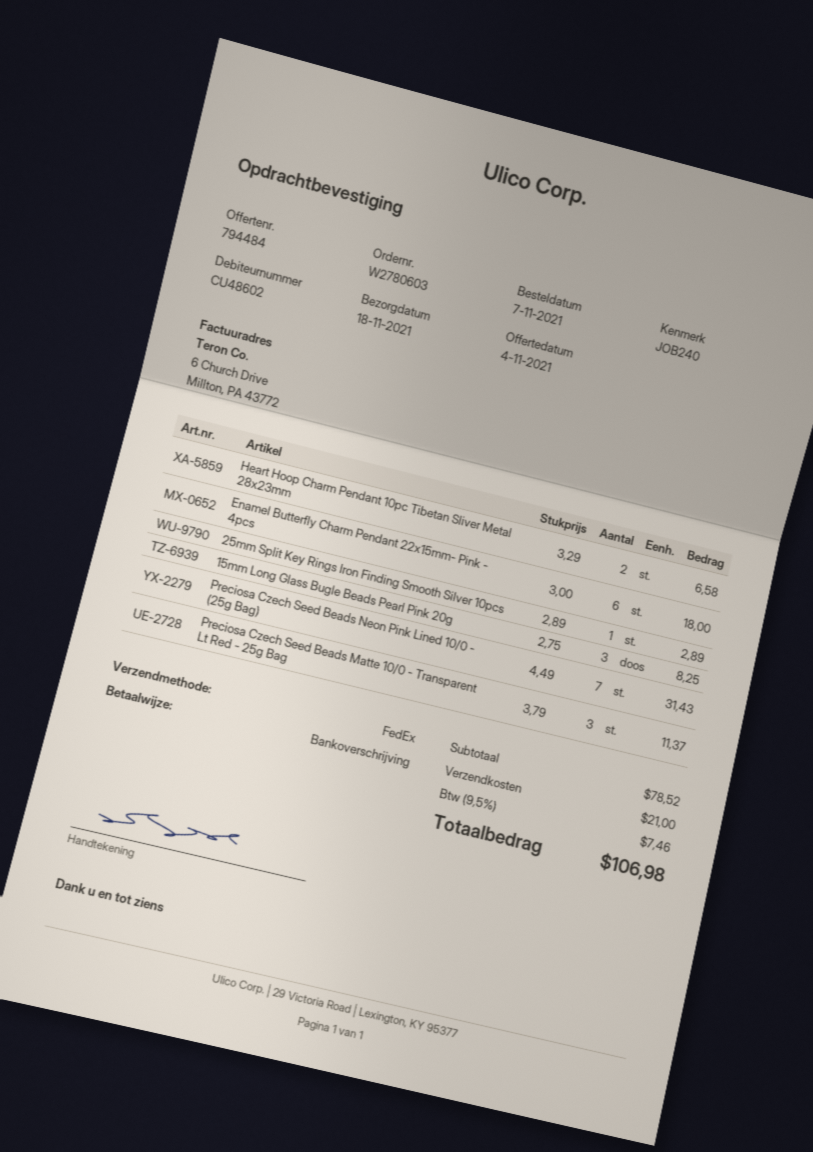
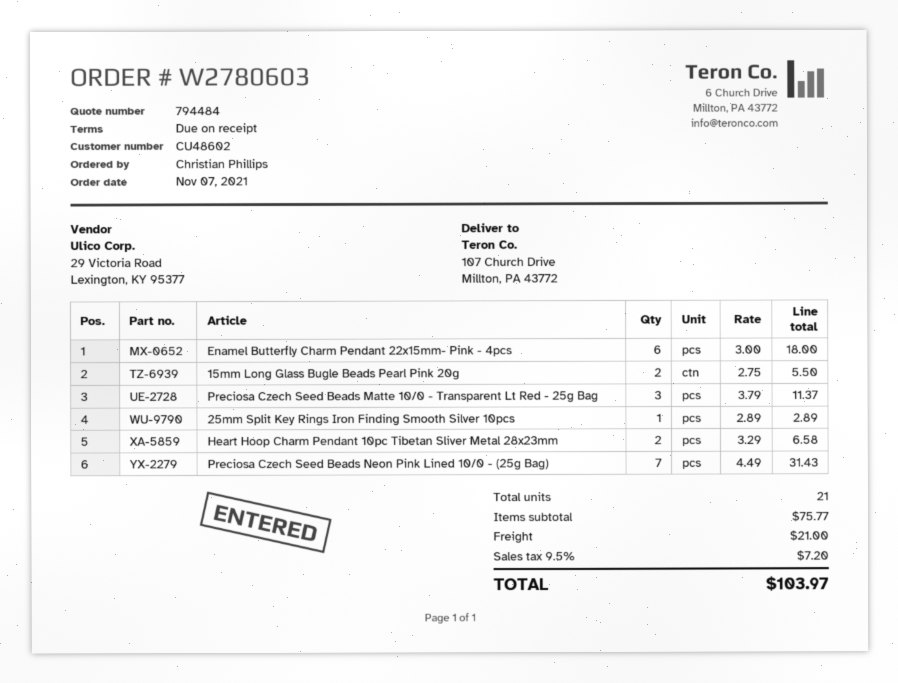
15mm Long Glass Bugle Beads Pearl Pink 20g: 3 x 2.75 = 8.25 -> 2 x 2.75 = 5.50
subtotal: 78.52 -> 75.77
tax: 9.5% = 7.46 -> 9.5% = 7.20
total: 106.98 -> 103.97

